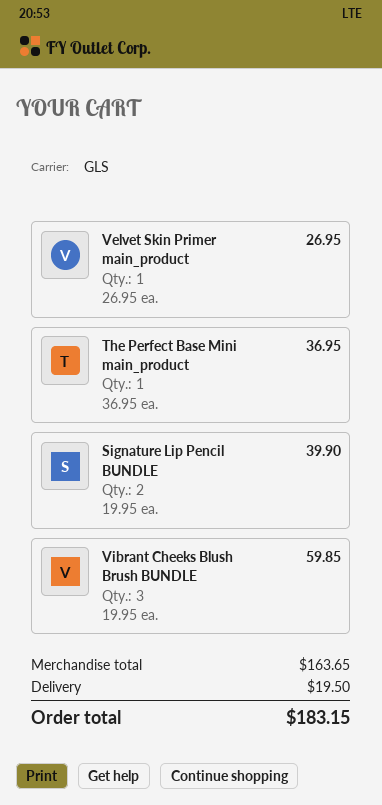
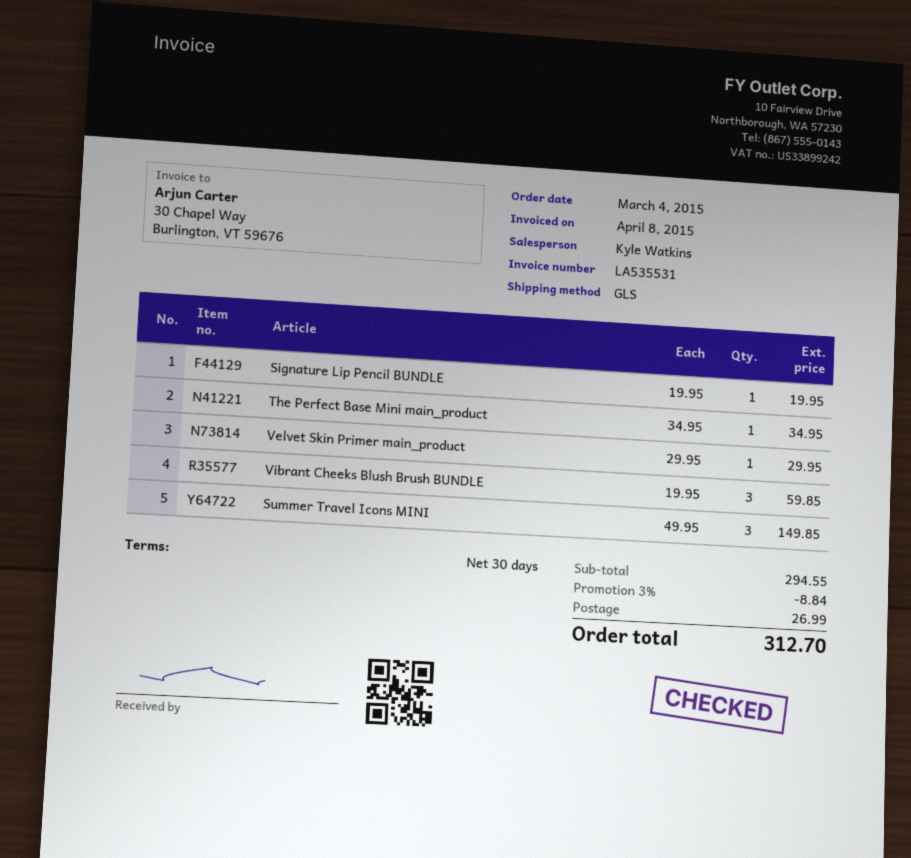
Velvet Skin Primer main_product: 1 x 26.95 = 26.95 -> 1 x 29.95 = 29.95
The Perfect Base Mini main_product: 1 x 36.95 = 36.95 -> 1 x 34.95 = 34.95
Signature Lip Pencil BUNDLE: 2 x 19.95 = 39.90 -> 1 x 19.95 = 19.95
Summer Travel Icons MINI: none -> 3 x 49.95 = 149.85
subtotal: 163.65 -> 294.55
discount: none -> 3% = 8.84
shipping: 19.50 -> 26.99
total: 183.15 -> 312.70

